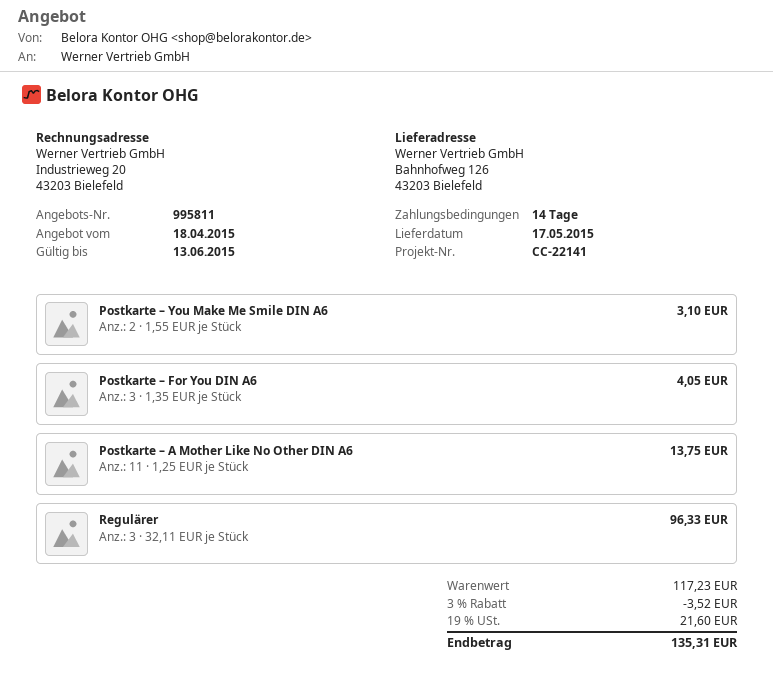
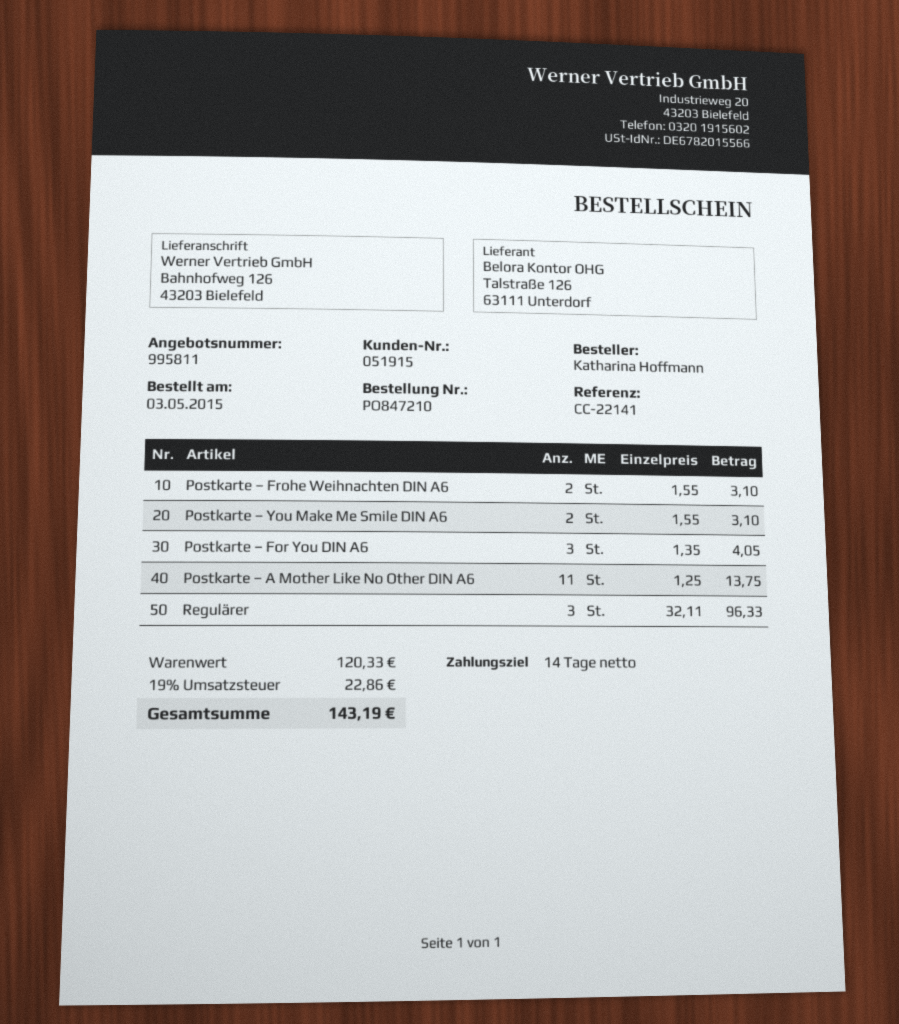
Postkarte – Frohe Weihnachten DIN A6: none -> 2 x 1.55 = 3.10
subtotal: 117.23 -> 120.33
discount: 3% = 3.52 -> none
tax: 19% = 21.60 -> 19% = 22.86
total: 135.31 -> 143.19

